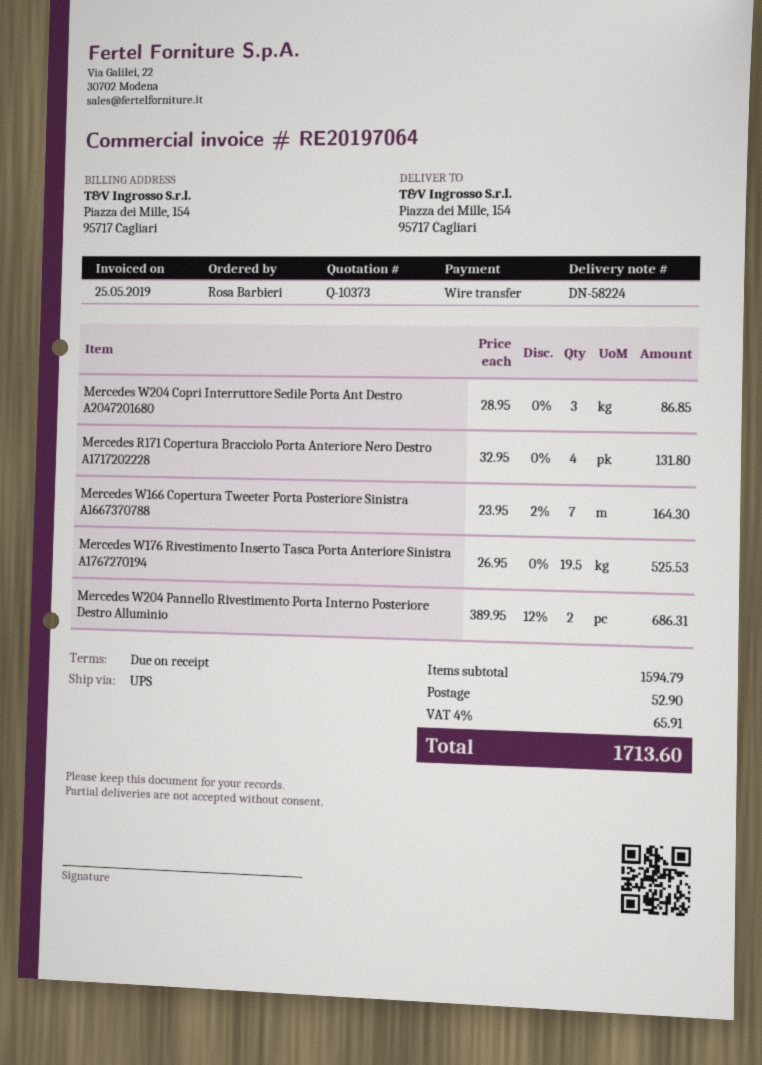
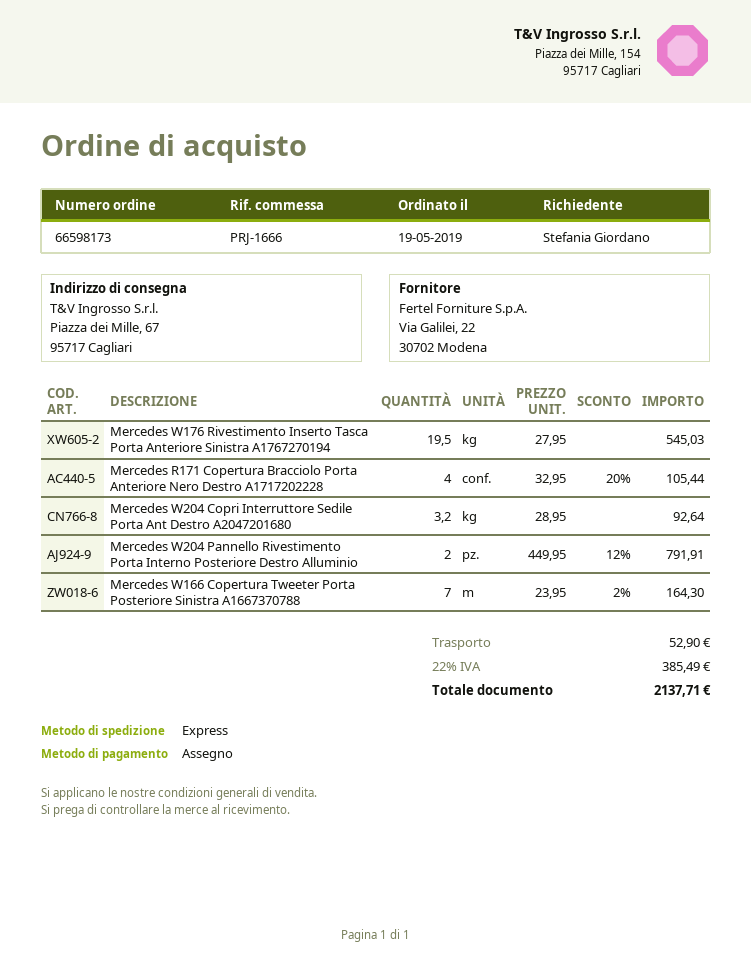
ordered by: Rosa Barbieri -> Stefania Giordano
payment method: bank transfer -> cheque
shipping method: UPS -> express
ship to: Piazza dei Mille, 154, 95717 Cagliari -> Piazza dei Mille, 67, 95717 Cagliari
Mercedes W204 Copri Interruttore Sedile Porta Ant Destro A2047201680: 3 x 28.95 = 86.85 -> 3.2 x 28.95 = 92.64
Mercedes R171 Copertura Bracciolo Porta Anteriore Nero Destro A1717202228: 4 x 32.95 = 131.80 -> 4 x 32.95 - 20% = 105.44
Mercedes W176 Rivestimento Inserto Tasca Porta Anteriore Sinistra A1767270194: 19.5 x 26.95 = 525.53 -> 19.5 x 27.95 = 545.03
Mercedes W204 Pannello Rivestimento Porta Interno Posteriore Destro Alluminio: 2 x 389.95 - 12% = 686.31 -> 2 x 449.95 - 12% = 791.91
tax: 4% = 65.91 -> 22% = 385.49
total: 1713.60 -> 2137.71

